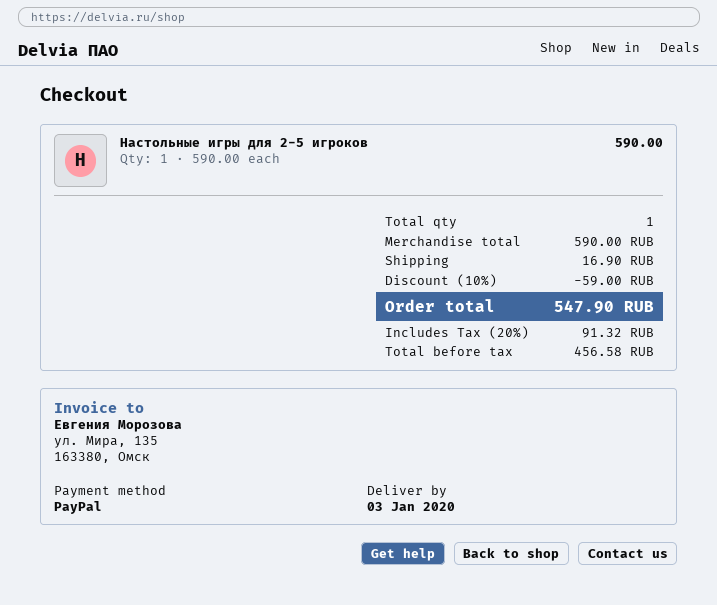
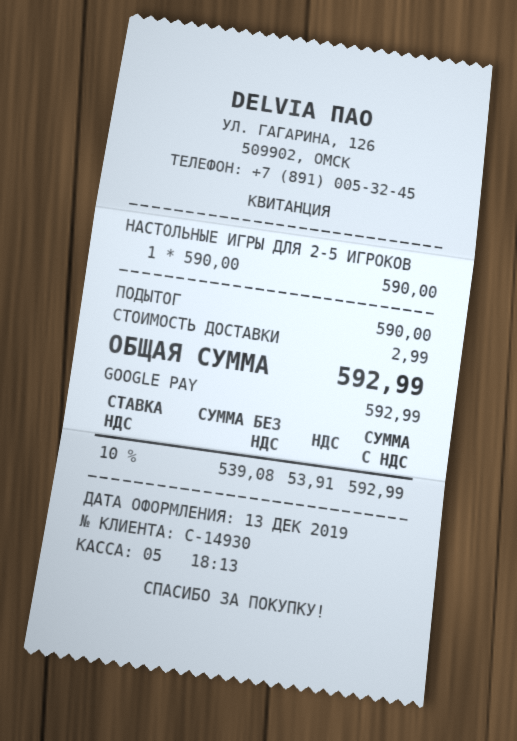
payment method: PayPal -> Google Pay
discount: 10% = 59.00 -> none
shipping: 16.90 -> 2.99
net: 456.58 -> 539.08
tax: 20% = 91.32 -> 10% = 53.91
total: 547.90 -> 592.99

